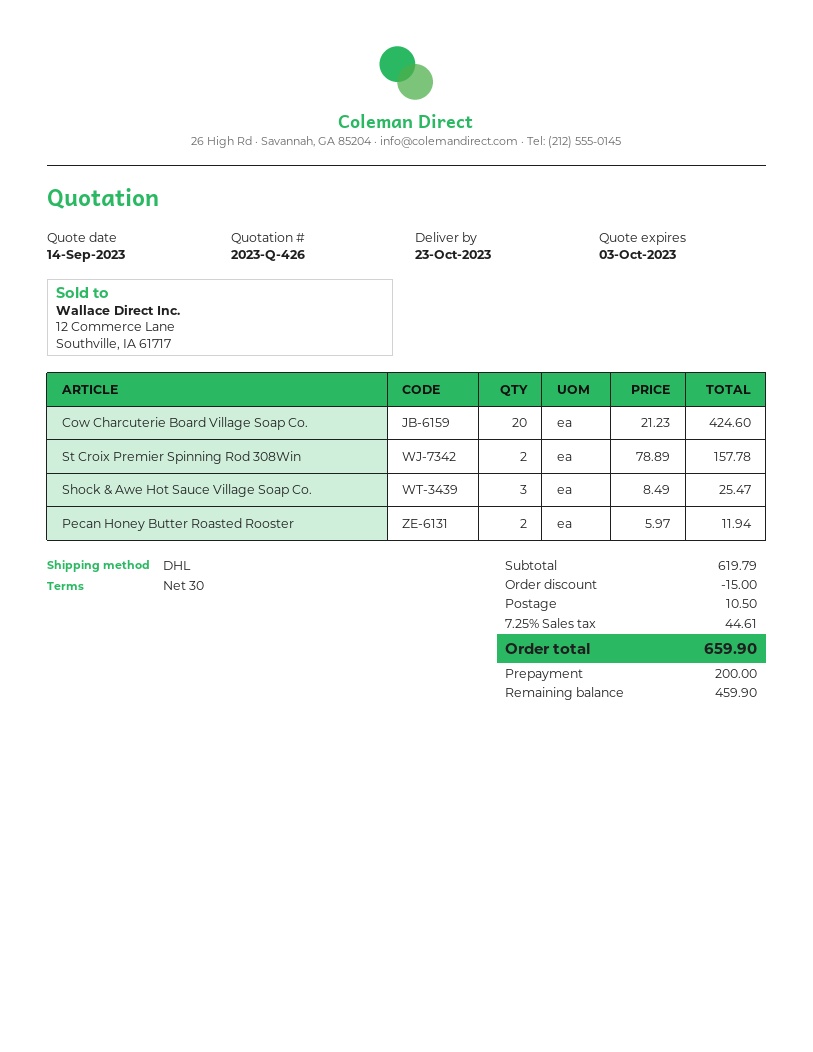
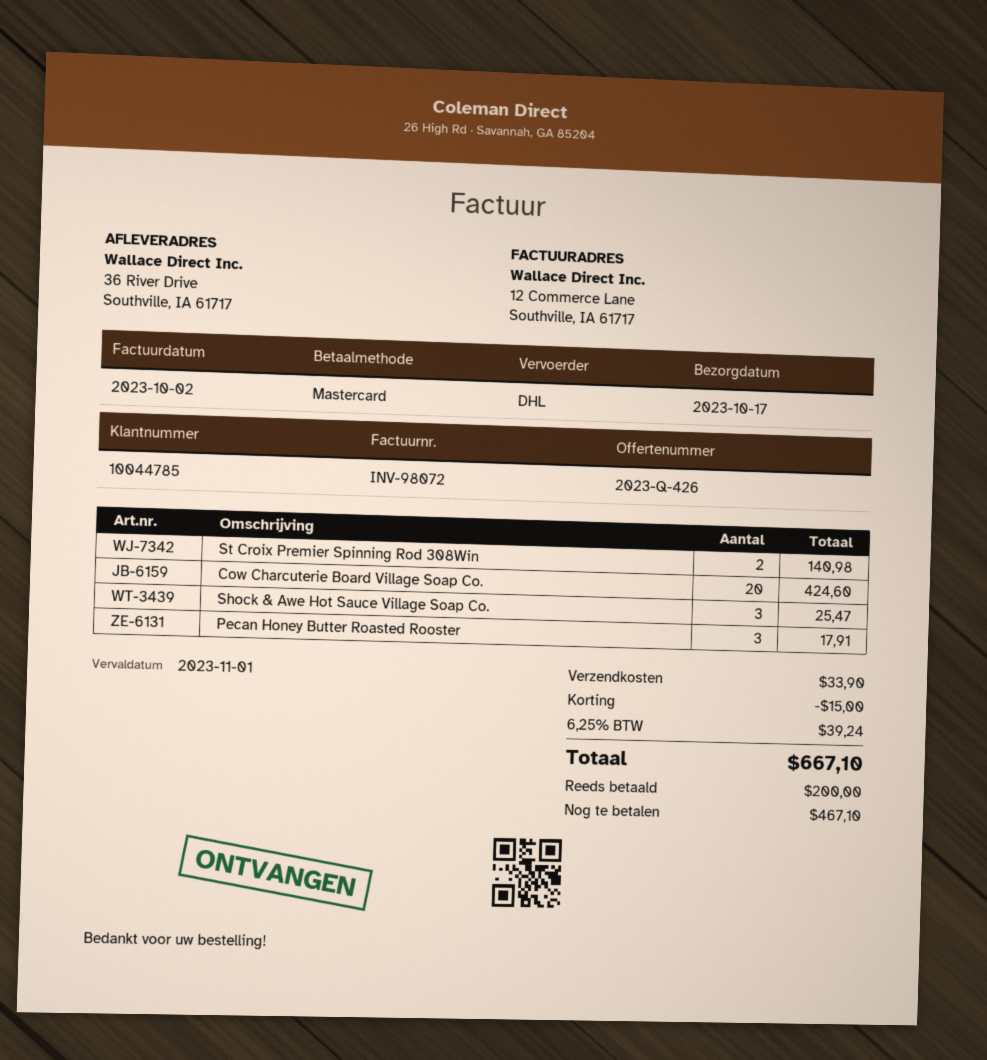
delivery date: 2023-10-23 -> 2023-10-17
St Croix Premier Spinning Rod 308Win: 2 for 157.78 -> 2 for 140.98
Pecan Honey Butter Roasted Rooster: 2 for 11.94 -> 3 for 17.91
shipping: 10.50 -> 33.90
tax: 7.25% = 44.61 -> 6.25% = 39.24
total: 659.90 -> 667.10
balance: 459.90 -> 467.10

